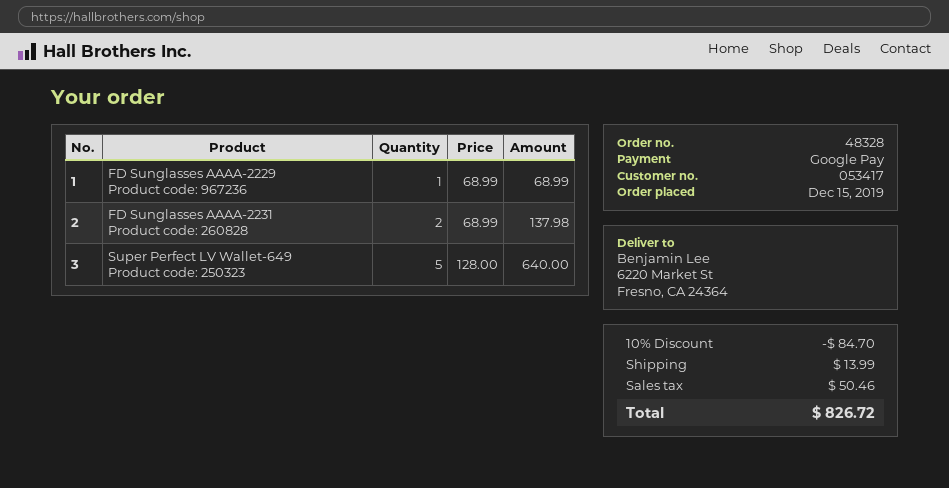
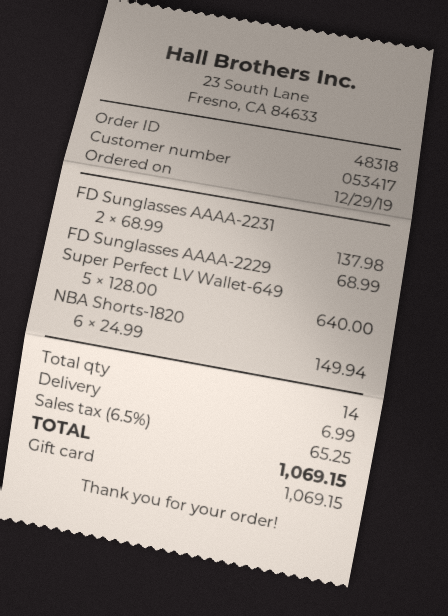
order number: 48328 -> 48318
order date: 2019-12-15 -> 2019-12-29
payment method: Google Pay -> gift card
NBA Shorts-1820: none -> 6 x 24.99 = 149.94
discount: 10% = 84.70 -> none
shipping: 13.99 -> 6.99
tax: 50.46 -> 65.25
total: 826.72 -> 1069.15

